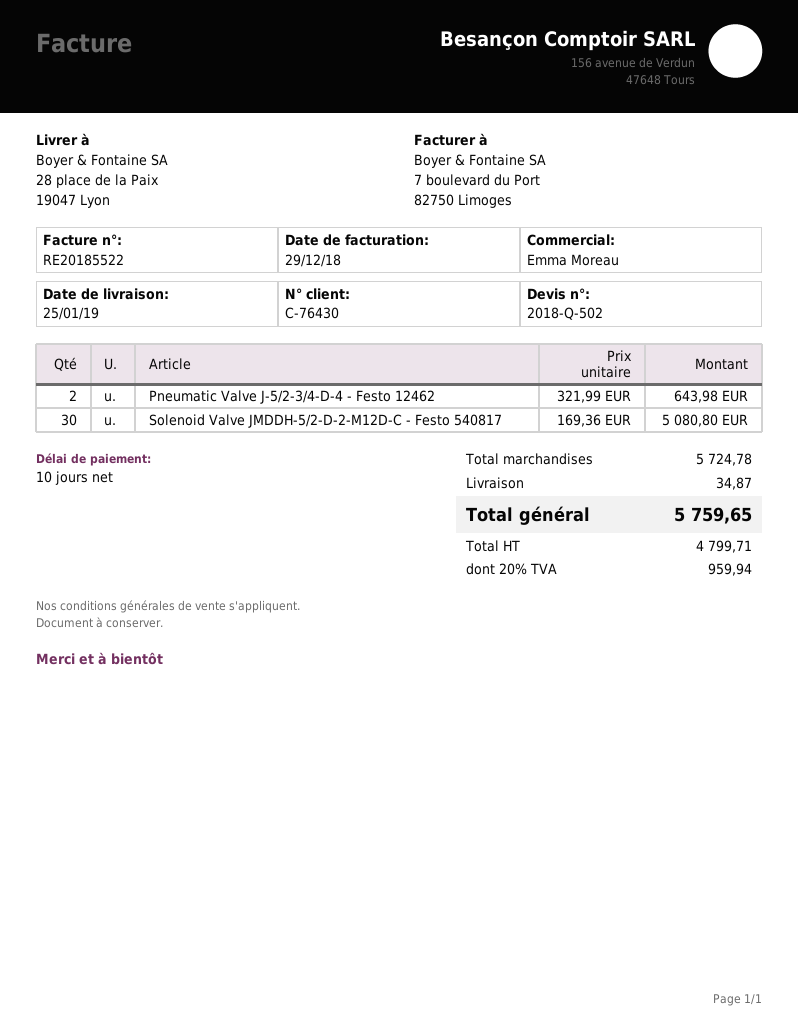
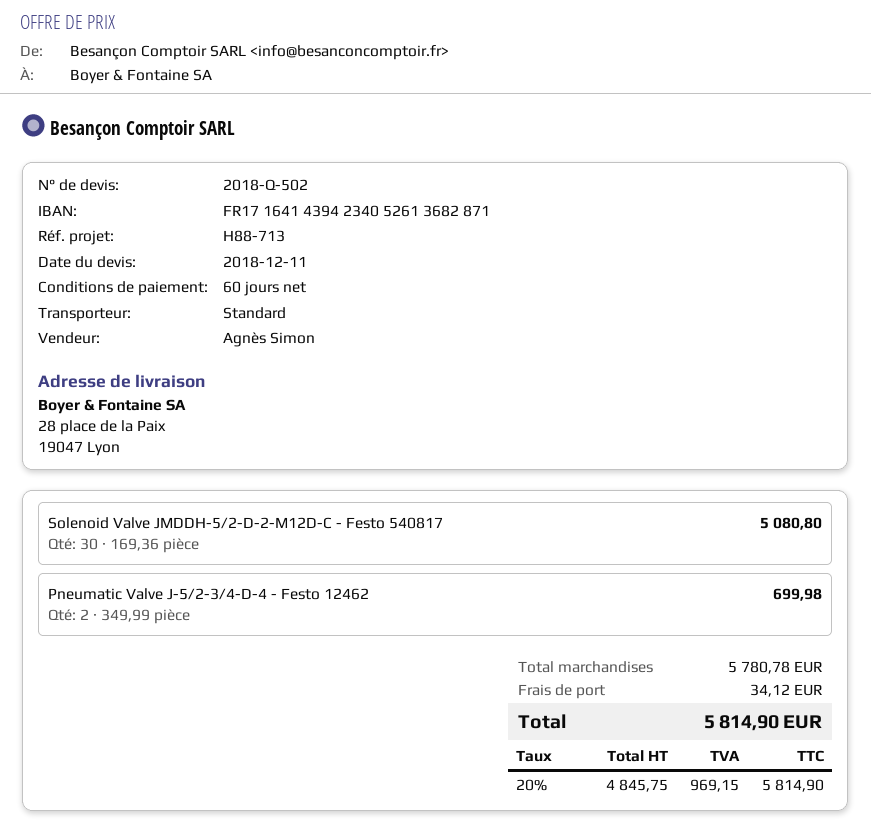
payment terms: 10 days -> 60 days
sales rep: Emma Moreau -> Agnès Simon
Pneumatic Valve J-5/2-3/4-D-4 - Festo 12462: 2 x 321.99 = 643.98 -> 2 x 349.99 = 699.98
subtotal: 5724.78 -> 5780.78
shipping: 34.87 -> 34.12
net: 4799.71 -> 4845.75
tax: 20% = 959.94 -> 20% = 969.15
total: 5759.65 -> 5814.90

